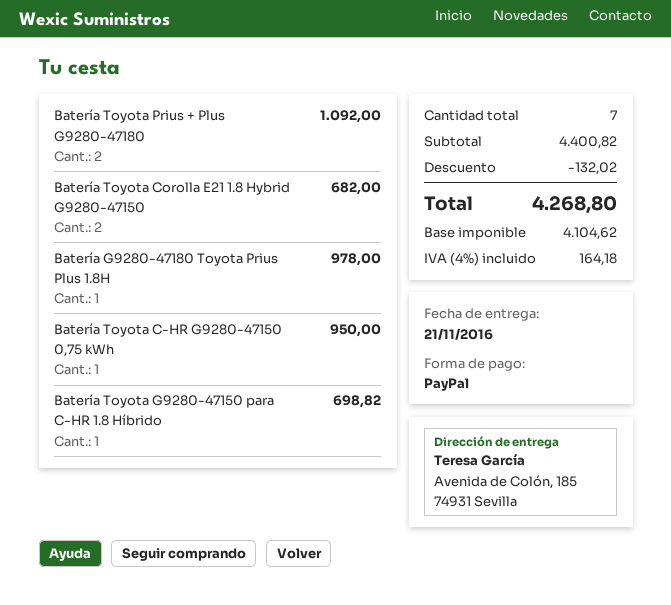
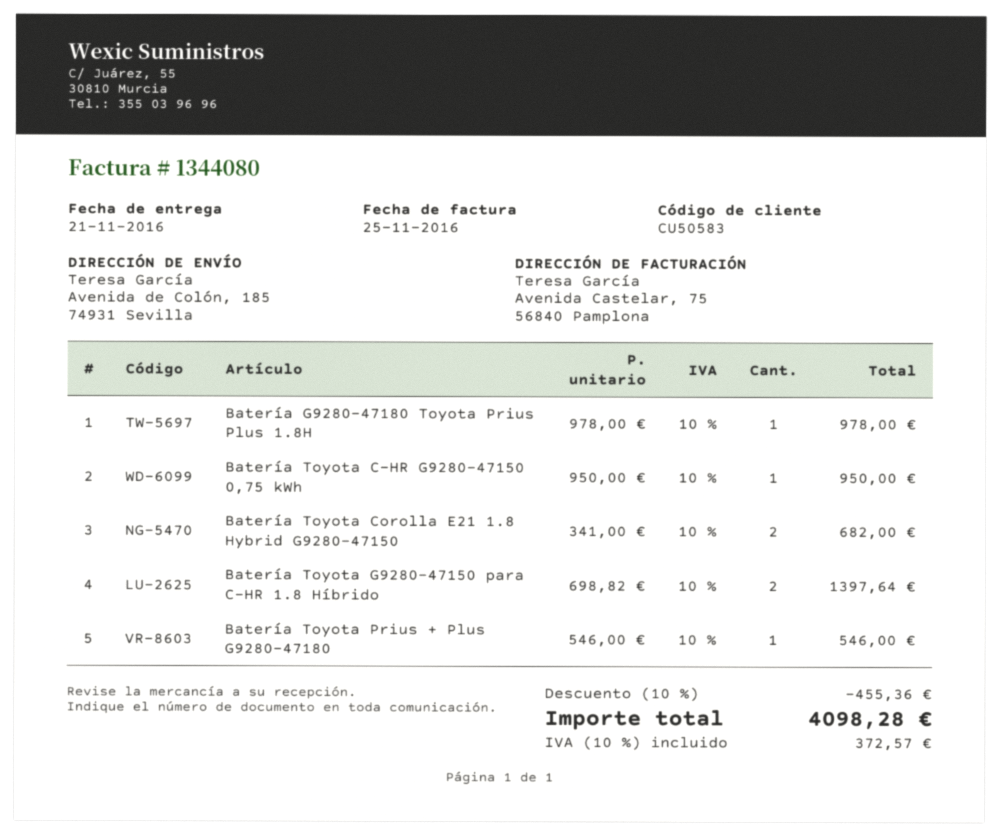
Batería Toyota Prius + Plus G9280-47180: 2 for 1092.00 -> 1 for 546.00
Batería Toyota G9280-47150 para C-HR 1.8 Híbrido: 1 for 698.82 -> 2 for 1397.64
discount: 132.02 -> 455.36
tax: 4% = 164.18 -> 10% = 372.57
total: 4268.80 -> 4098.28

